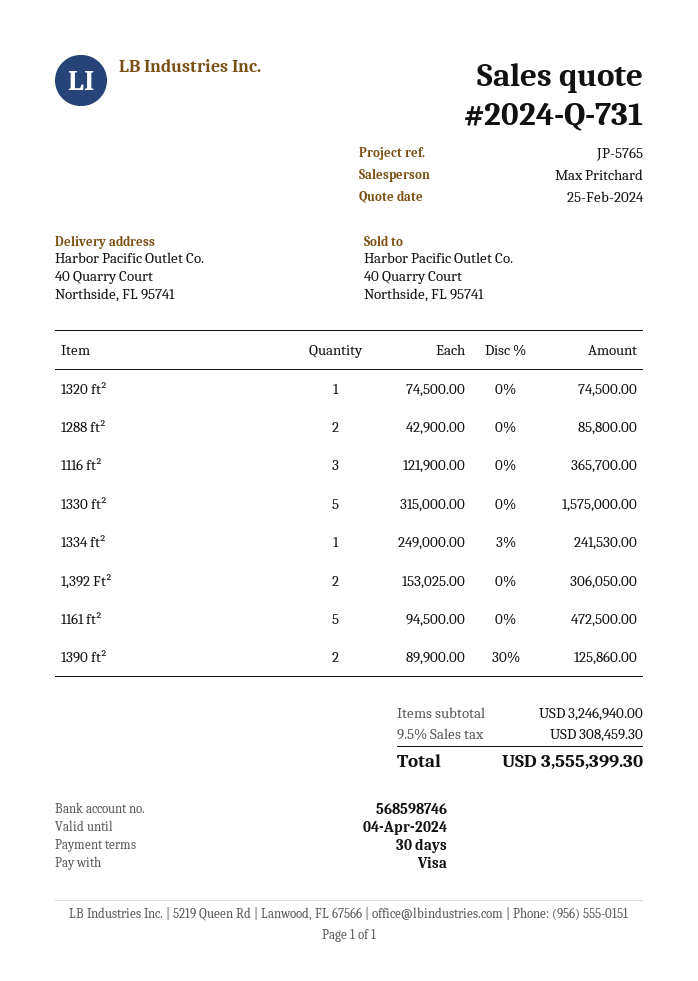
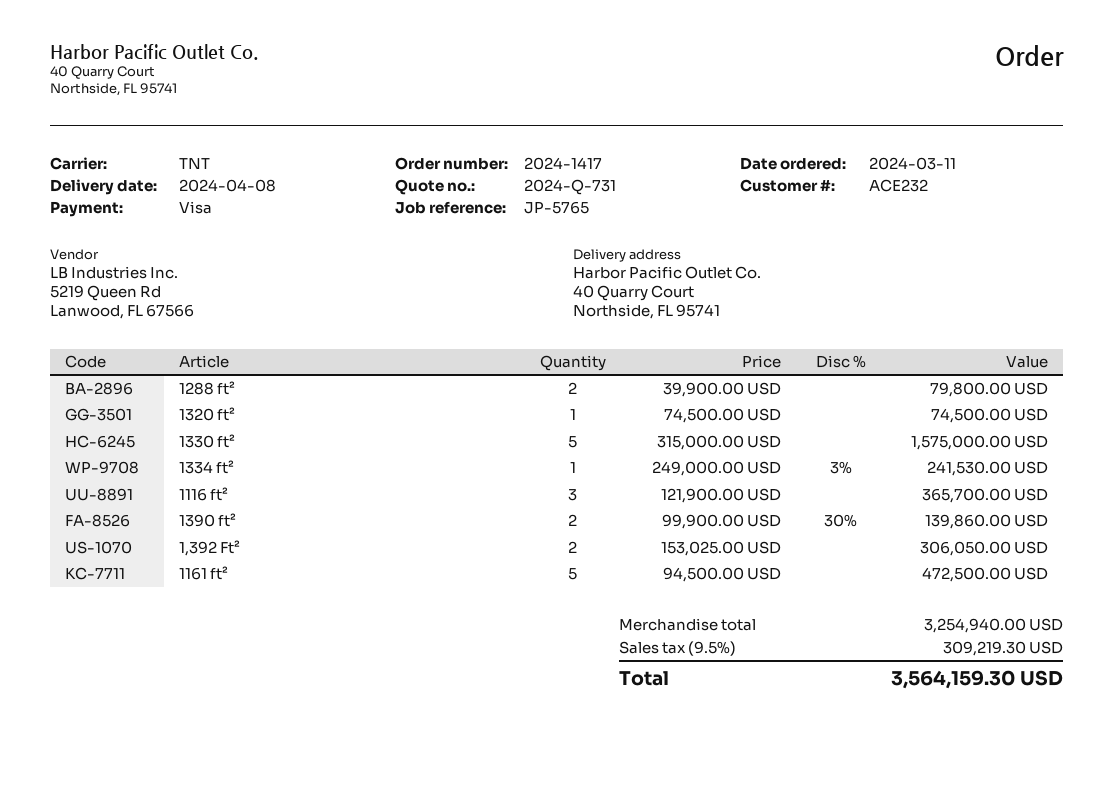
1288 ft²: 2 x 42900.00 = 85800.00 -> 2 x 39900.00 = 79800.00
1390 ft²: 2 x 89900.00 - 30% = 125860.00 -> 2 x 99900.00 - 30% = 139860.00
subtotal: 3246940.00 -> 3254940.00
tax: 9.5% = 308459.30 -> 9.5% = 309219.30
total: 3555399.30 -> 3564159.30

